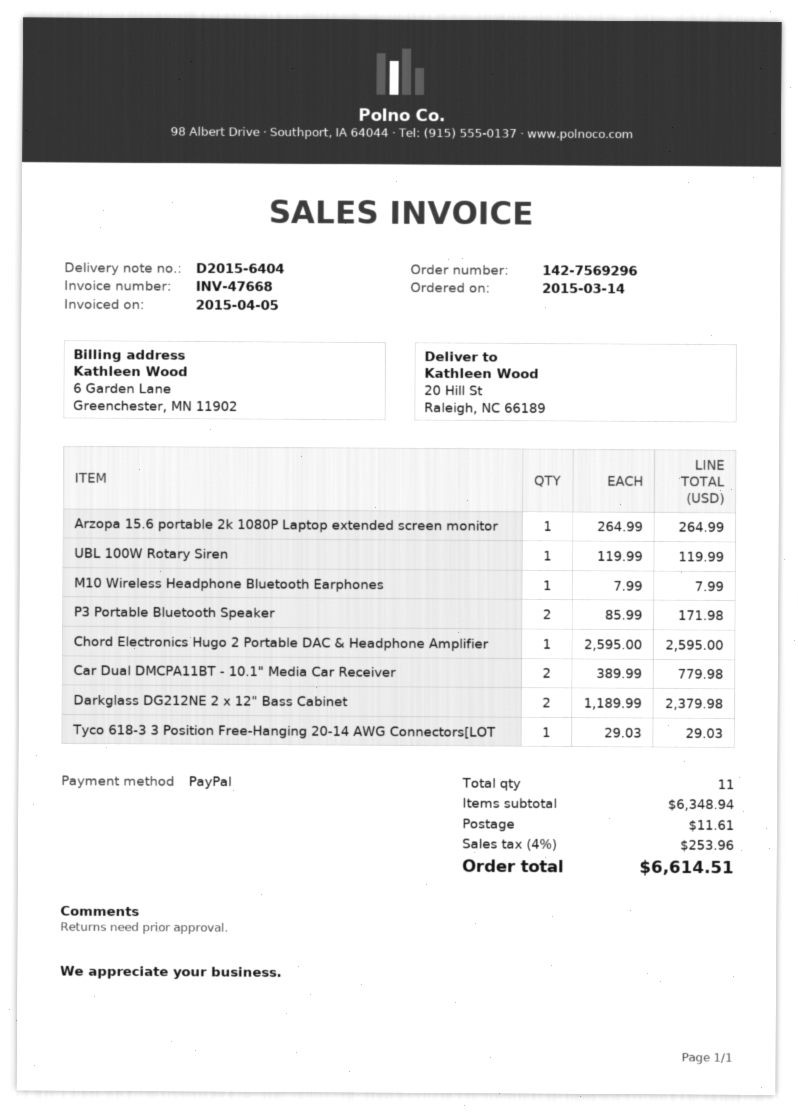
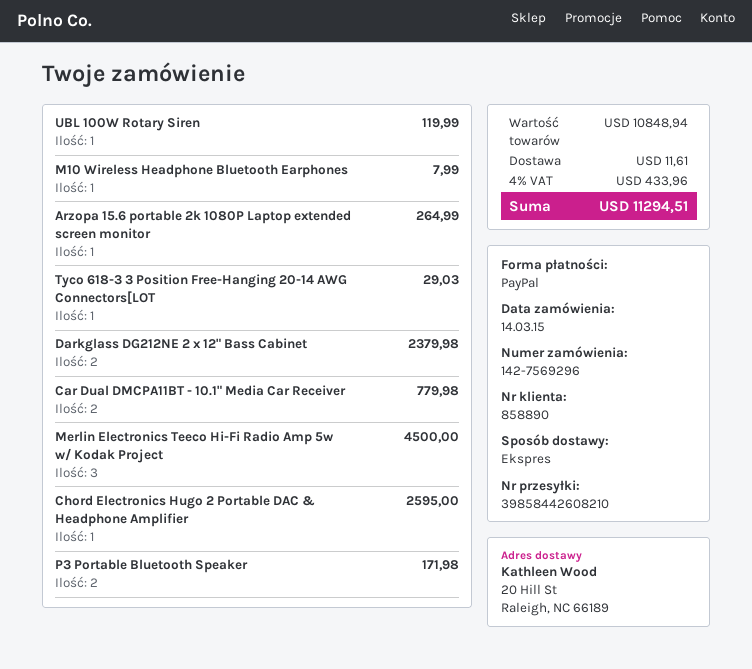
Merlin Electronics Teeco Hi-Fi Radio Amp 5w w/ Kodak Project: none -> 3 for 4500.00
subtotal: 6348.94 -> 10848.94
tax: 4% = 253.96 -> 4% = 433.96
total: 6614.51 -> 11294.51

